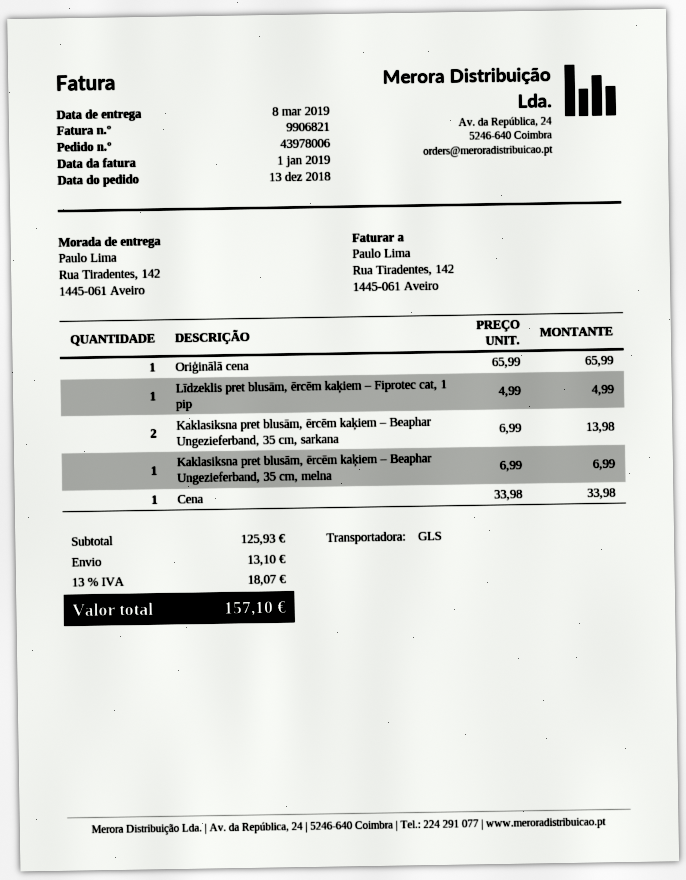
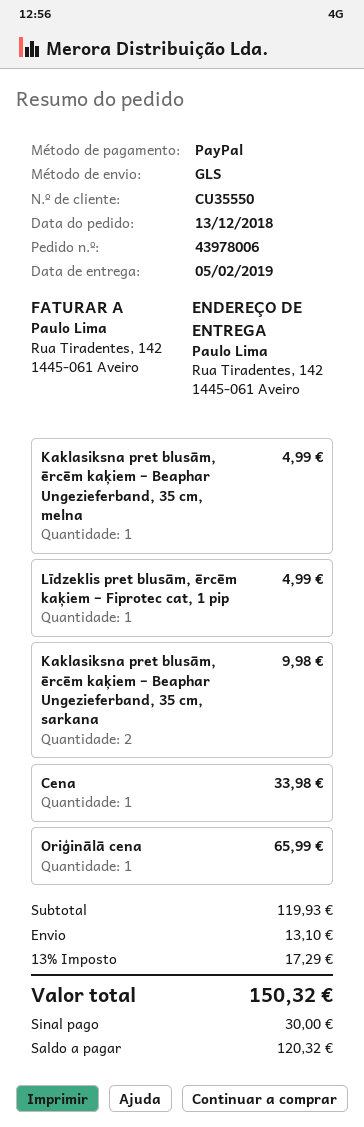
delivery date: 2019-03-08 -> 2019-02-05
Kaklasiksna pret blusām, ērcēm kaķiem – Beaphar Ungezieferband, 35 cm, sarkana: 2 for 13.98 -> 2 for 9.98
Kaklasiksna pret blusām, ērcēm kaķiem – Beaphar Ungezieferband, 35 cm, melna: 1 for 6.99 -> 1 for 4.99
subtotal: 125.93 -> 119.93
tax: 13% = 18.07 -> 13% = 17.29
total: 157.10 -> 150.32

